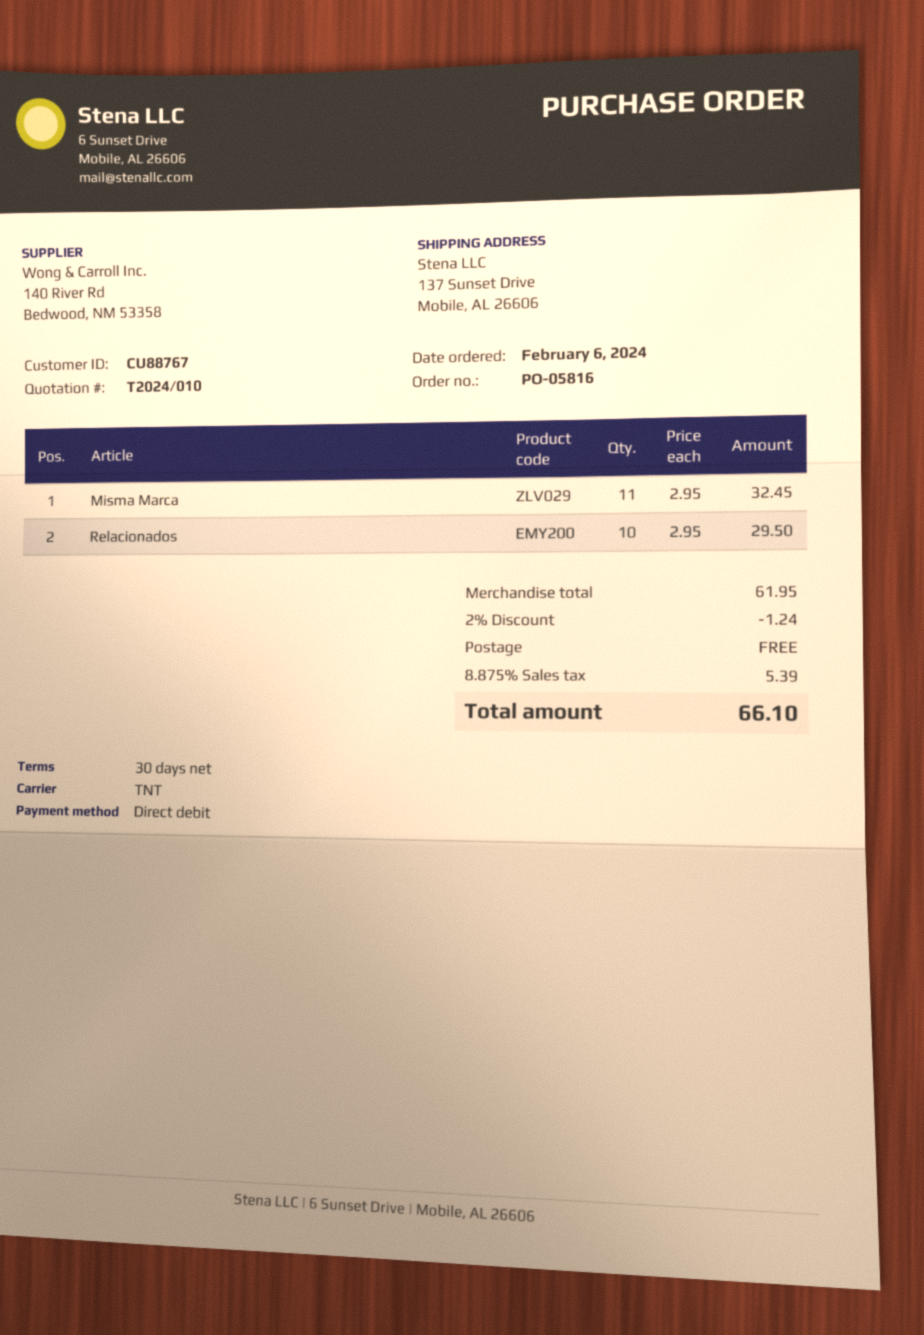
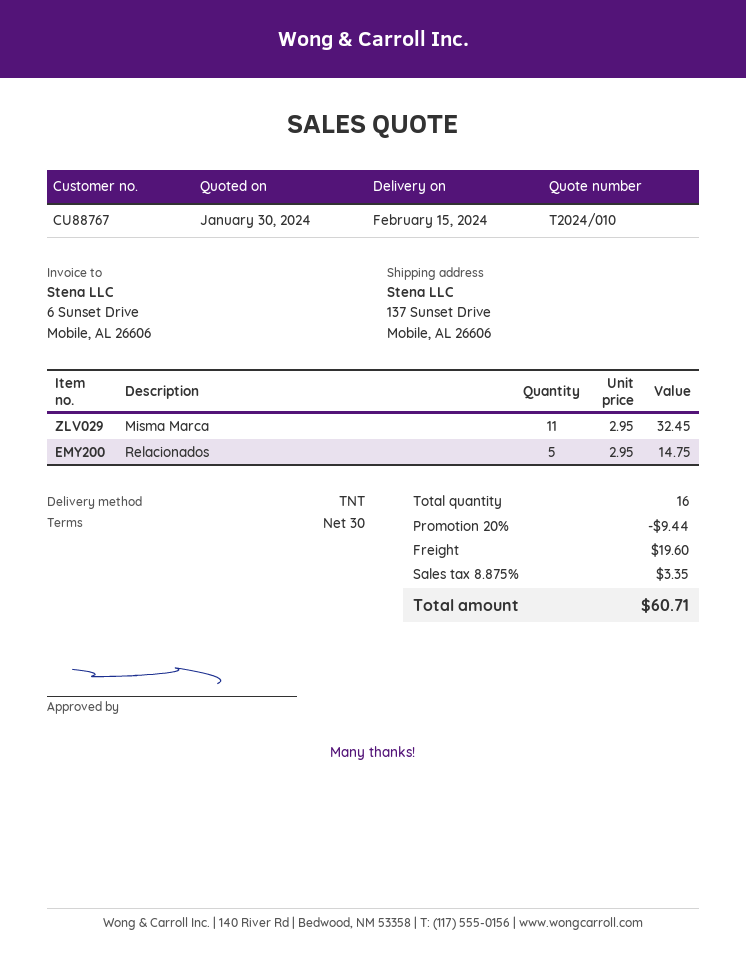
Relacionados: 10 x 2.95 = 29.50 -> 5 x 2.95 = 14.75
discount: 2% = 1.24 -> 20% = 9.44
shipping: 0.00 -> 19.60
tax: 8.875% = 5.39 -> 8.875% = 3.35
total: 66.10 -> 60.71

